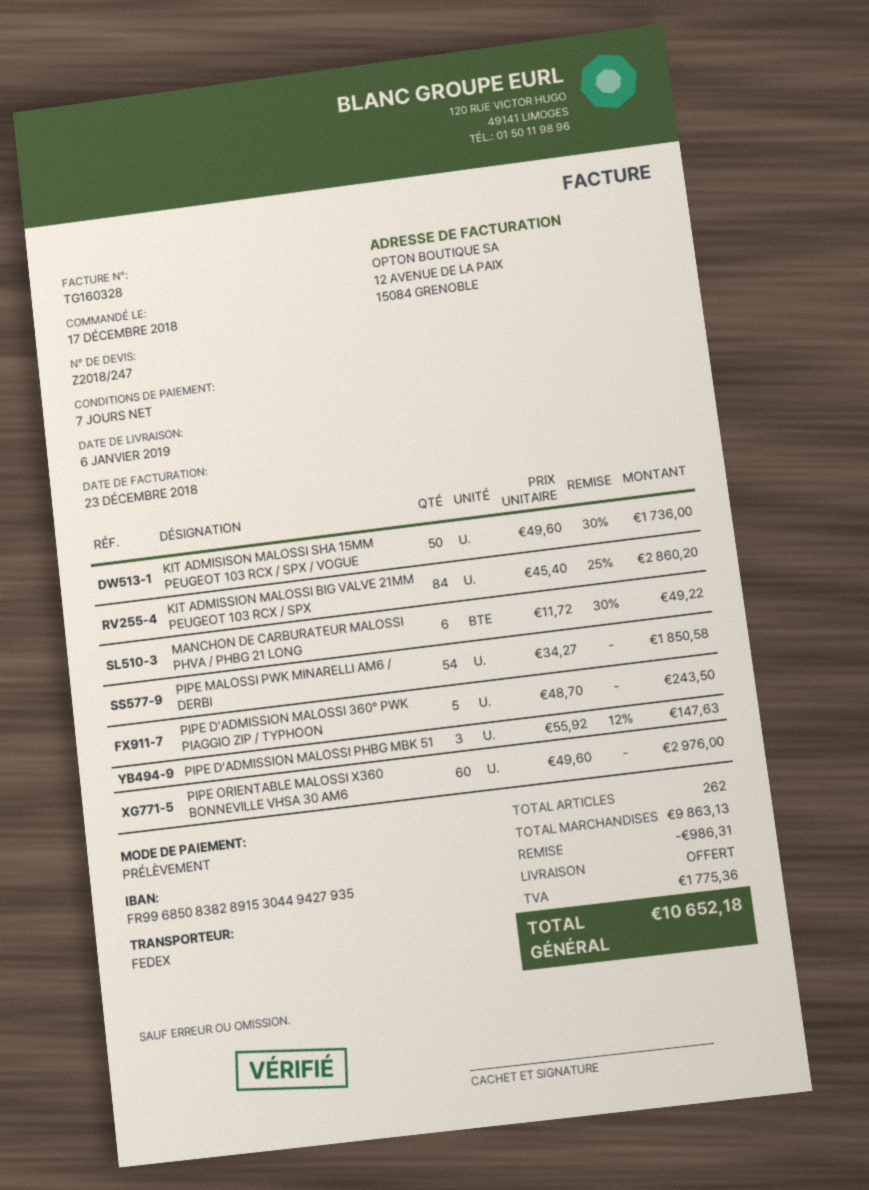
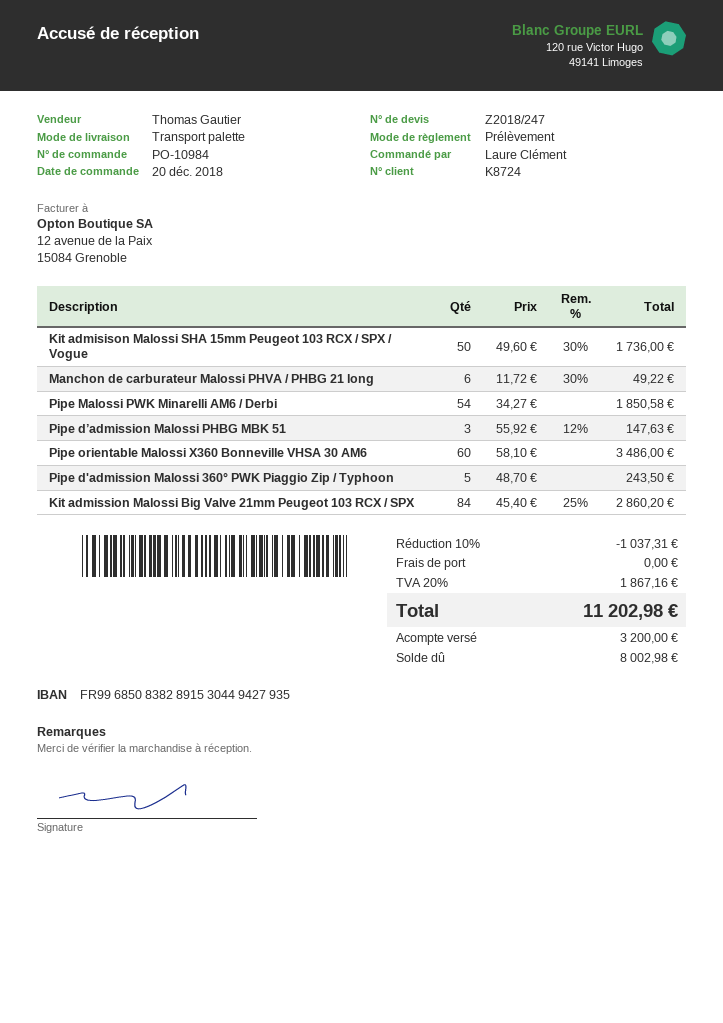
order date: 2018-12-17 -> 2018-12-20
shipping method: FedEx -> pallet freight
PIPE ORIENTABLE MALOSSI X360 BONNEVILLE VHSA 30 AM6: 60 x 49.60 = 2976.00 -> 60 x 58.10 = 3486.00
discount: 986.31 -> 1037.31
tax: 1775.36 -> 1867.16
total: 10652.18 -> 11202.98

